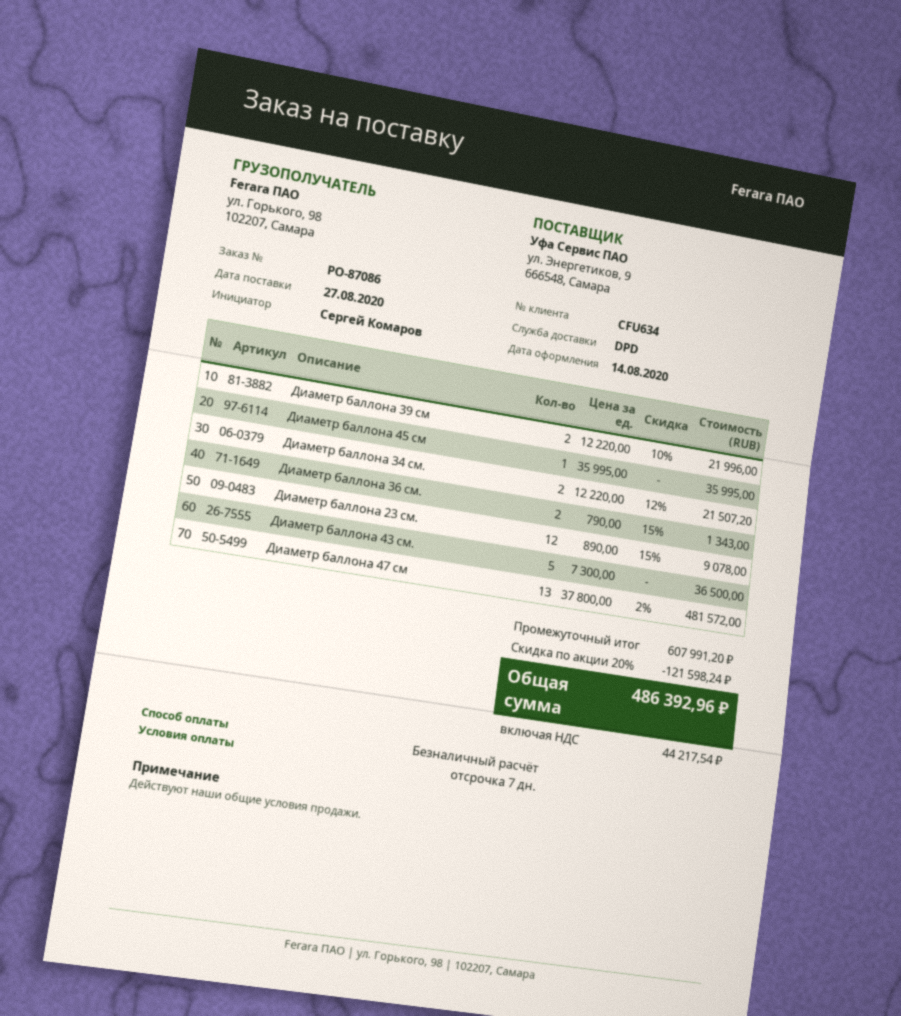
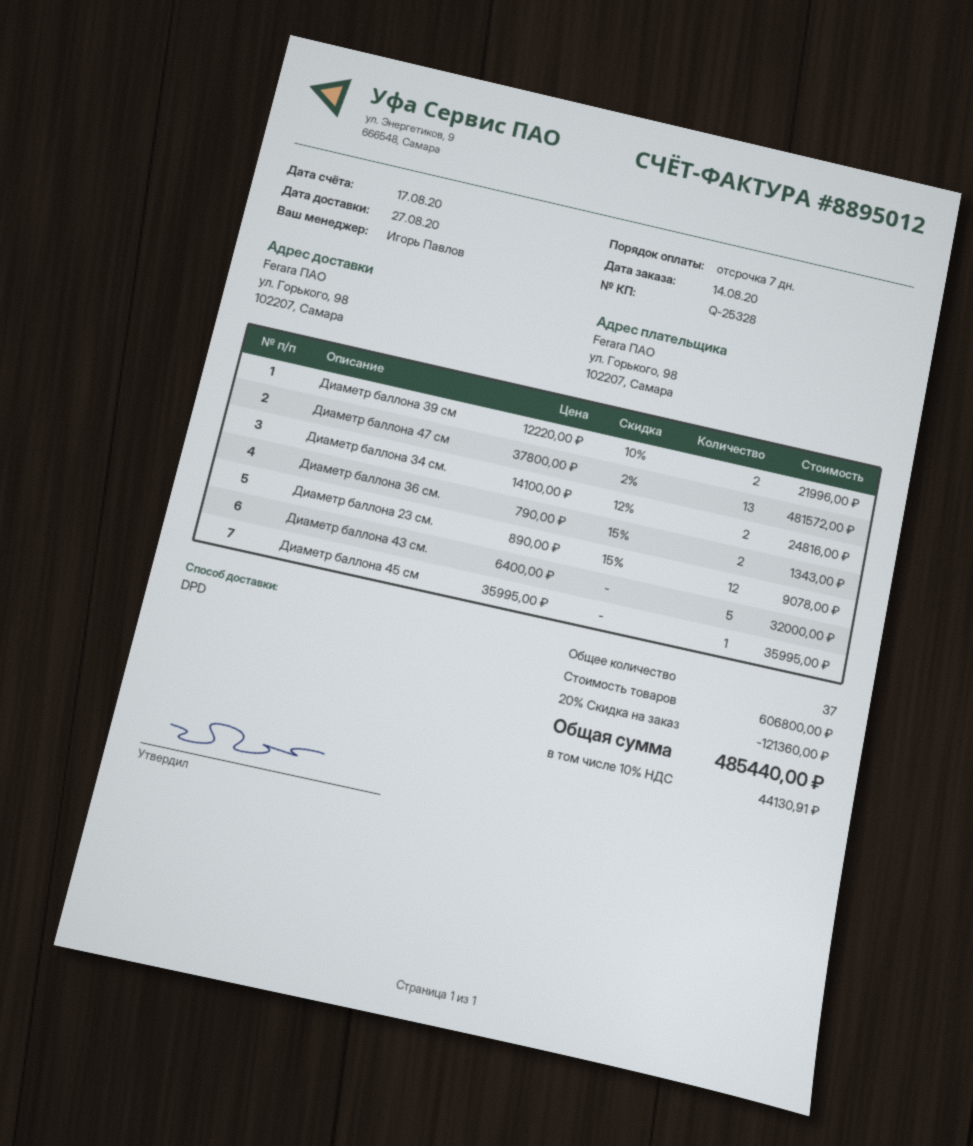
Диаметр баллона 34 см.: 2 x 12220.00 - 12% = 21507.20 -> 2 x 14100.00 - 12% = 24816.00
Диаметр баллона 43 см.: 5 x 7300.00 = 36500.00 -> 5 x 6400.00 = 32000.00
subtotal: 607991.20 -> 606800.00
discount: 20% = 121598.24 -> 20% = 121360.00
tax: 44217.54 -> 44130.91
total: 486392.96 -> 485440.00

